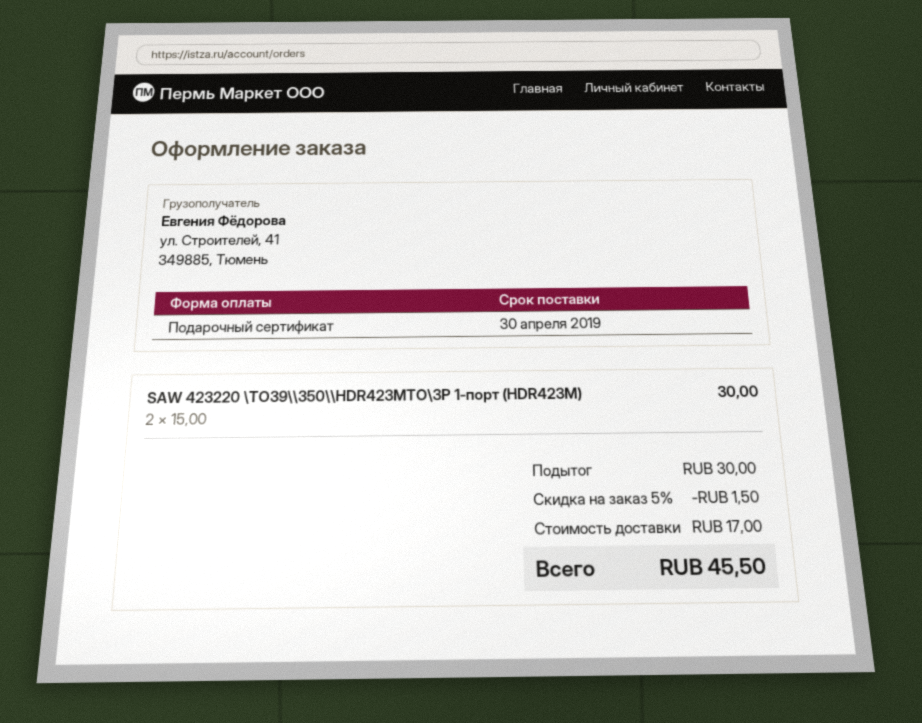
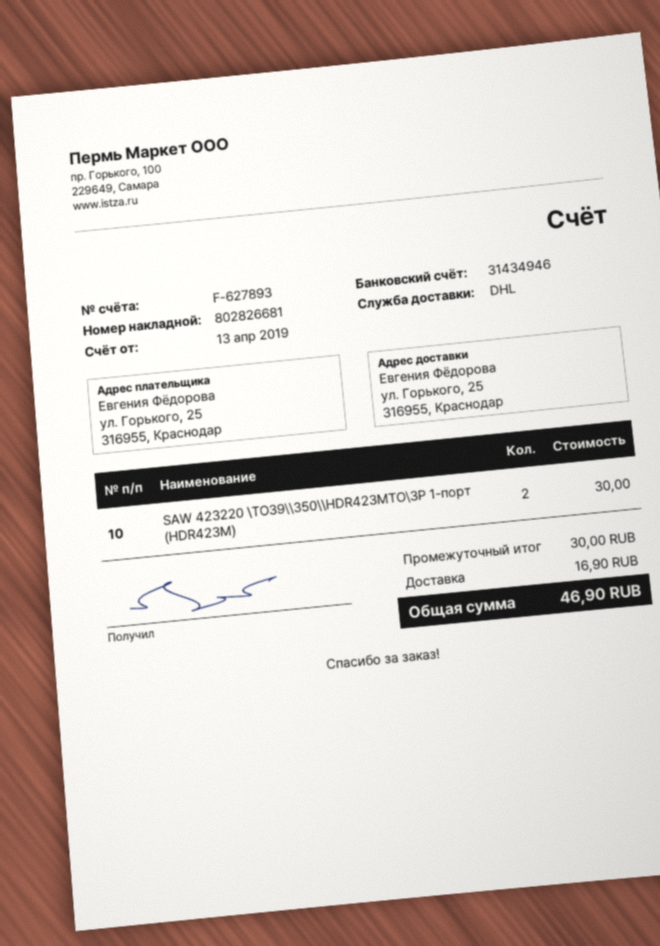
ship to: ул. Строителей, 41, 349885, Тюмень -> ул. Горького, 25, 316955, Краснодар
discount: 5% = 1.50 -> none
shipping: 17.00 -> 16.90
total: 45.50 -> 46.90

